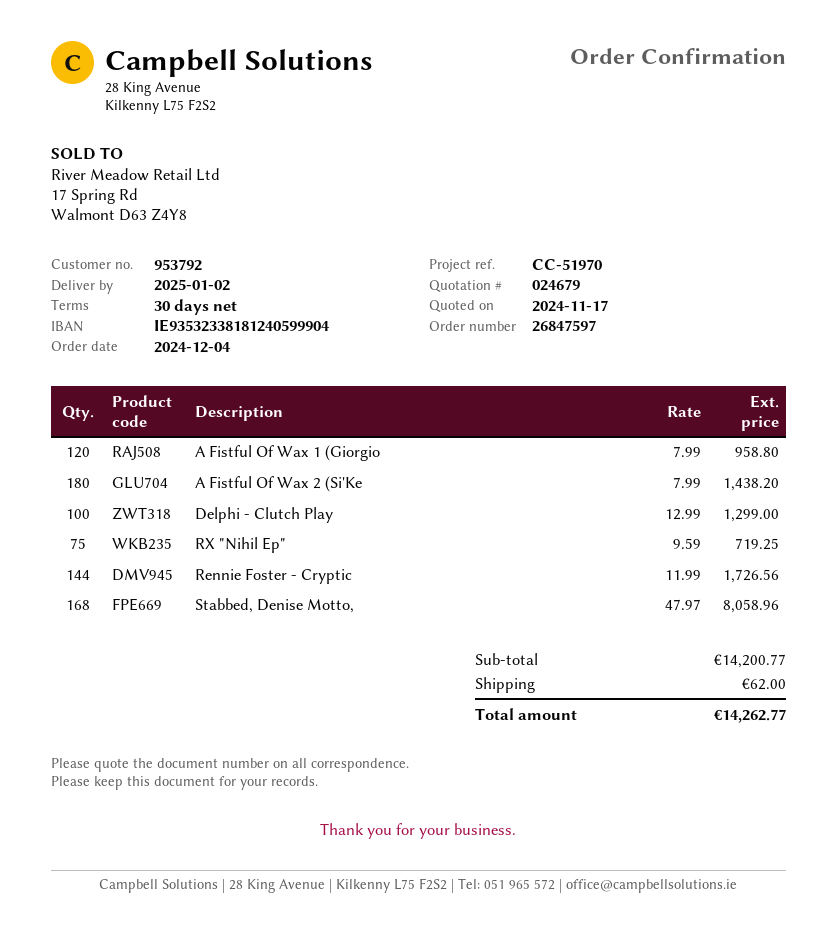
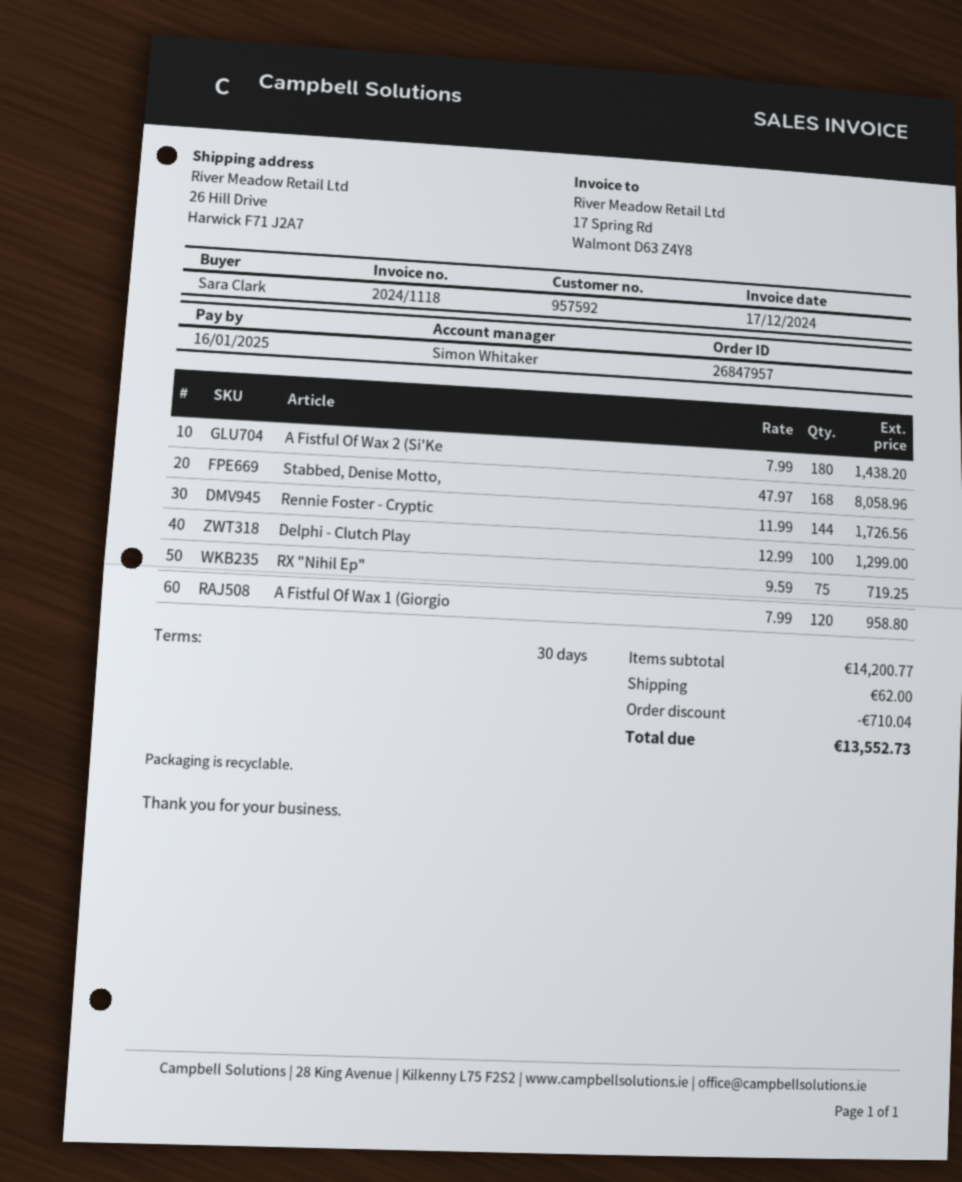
order number: 26847597 -> 26847957
customer number: 953792 -> 957592
discount: none -> 710.04
total: 14262.77 -> 13552.73

